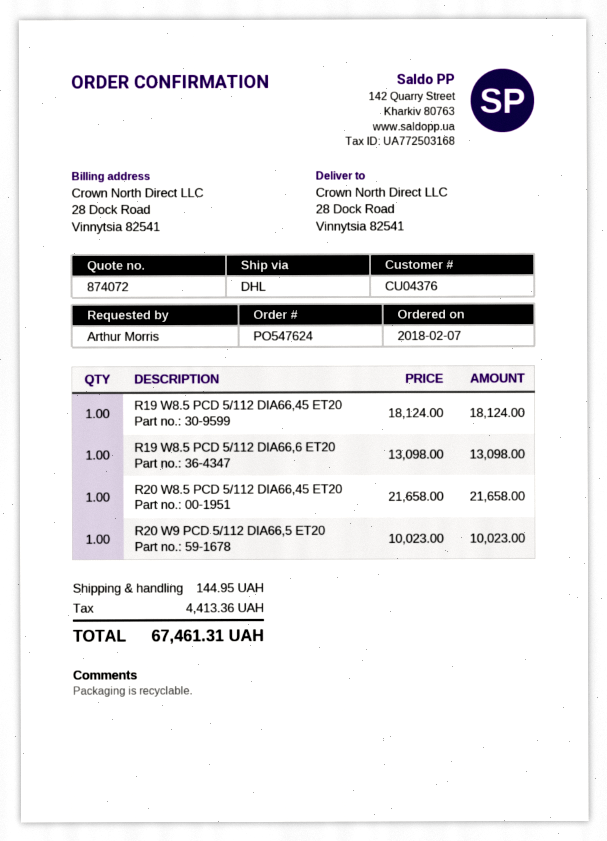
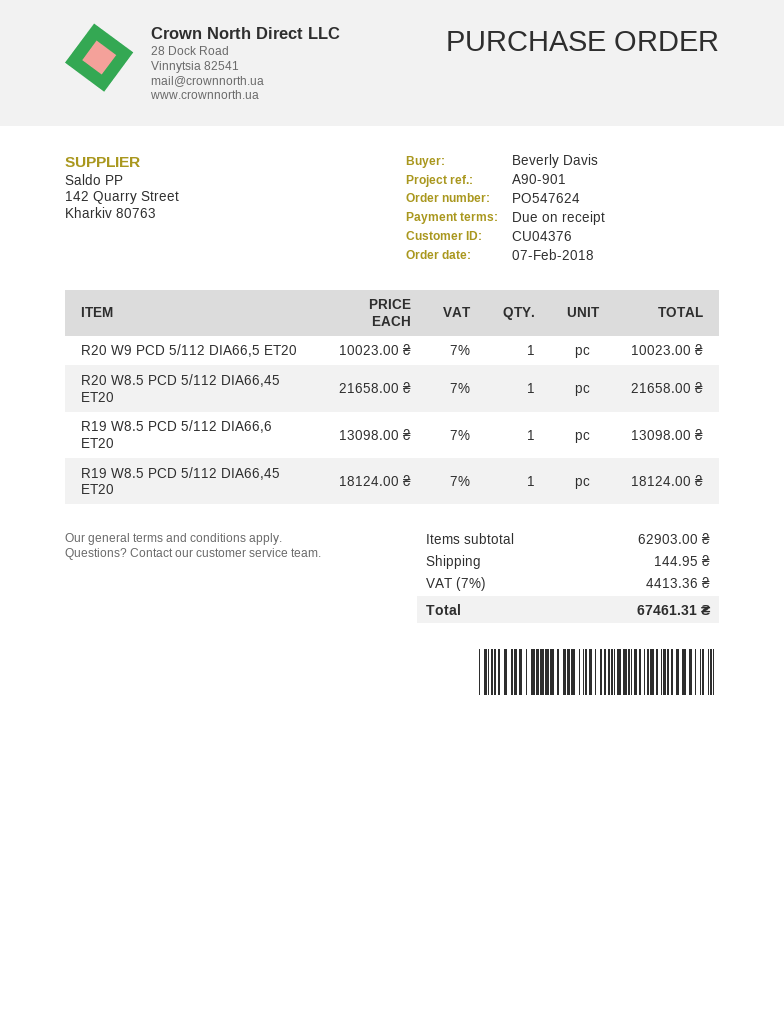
ordered by: Arthur Morris -> Beverly Davis

